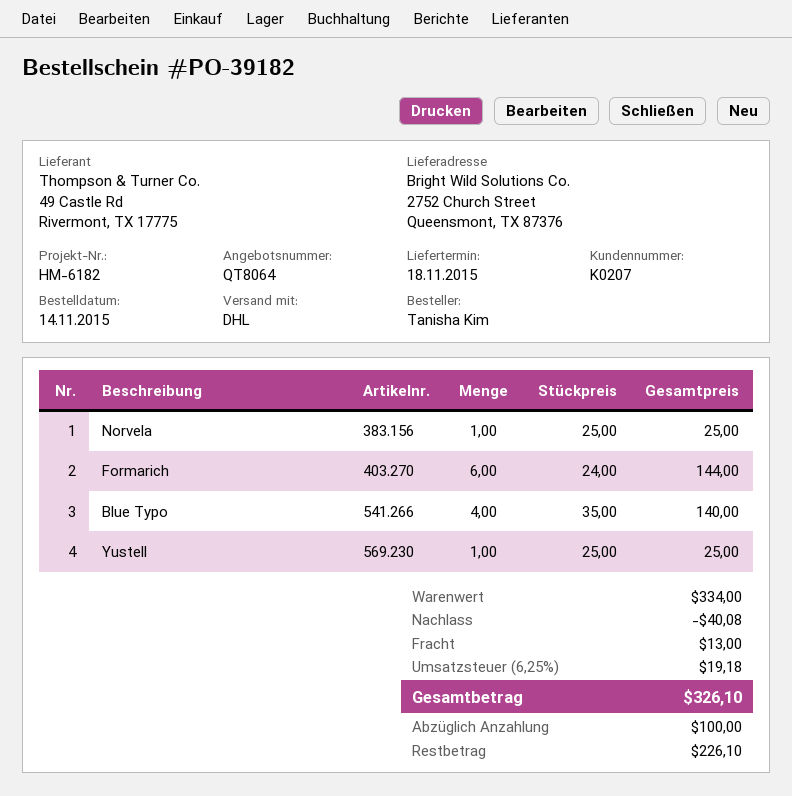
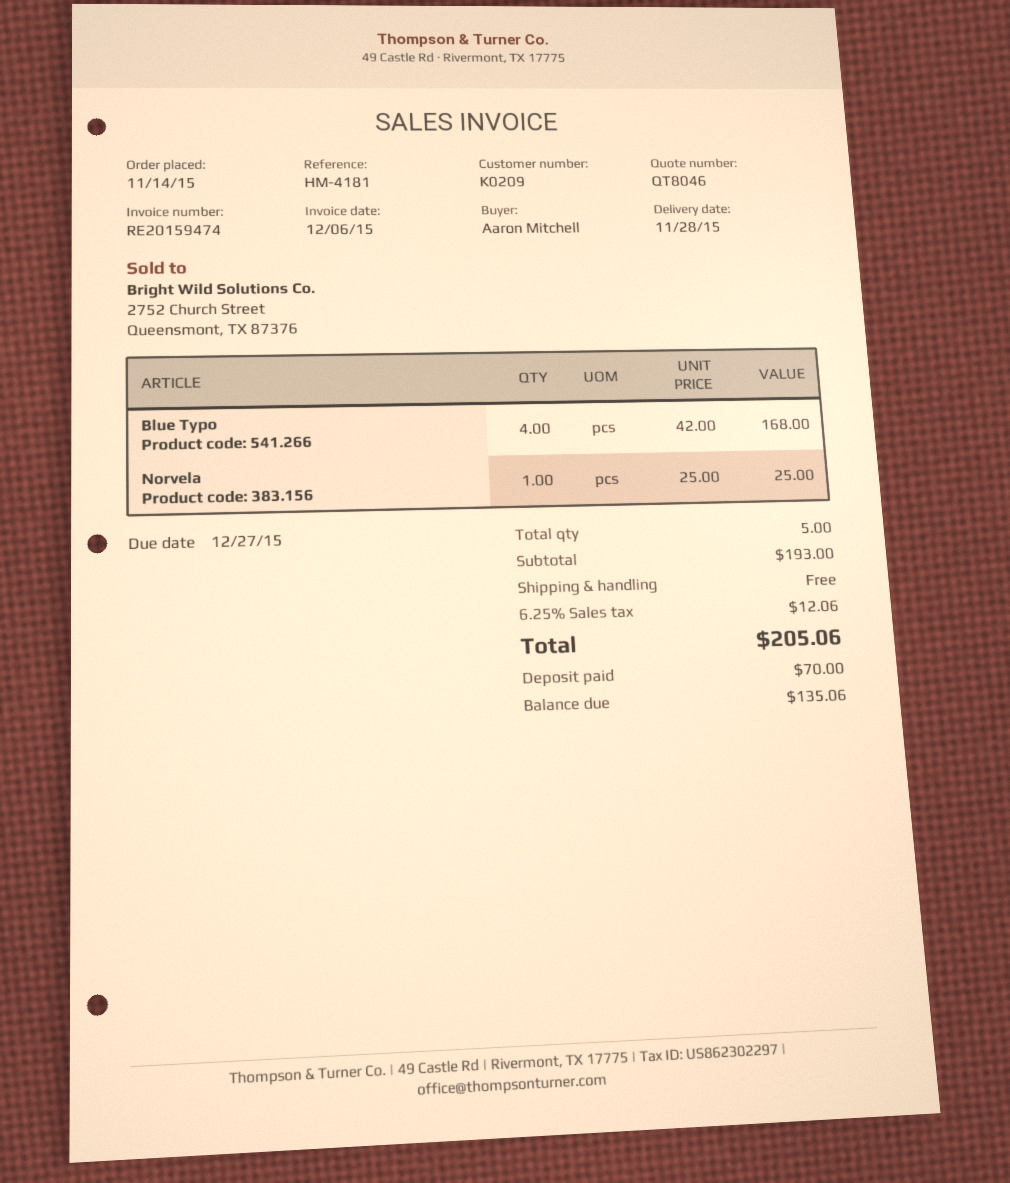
quote number: QT8064 -> QT8046
delivery date: 2015-11-18 -> 2015-11-28
customer number: K0207 -> K0209
reference: HM-6182 -> HM-4181
ordered by: Tanisha Kim -> Aaron Mitchell
Formarich: 6 x 24.00 = 144.00 -> none
Blue Typo: 4 x 35.00 = 140.00 -> 4 x 42.00 = 168.00
Yustell: 1 x 25.00 = 25.00 -> none
subtotal: 334.00 -> 193.00
discount: 40.08 -> none
shipping: 13.00 -> 0.00
tax: 6.25% = 19.18 -> 6.25% = 12.06
total: 326.10 -> 205.06
deposit: 100.00 -> 70.00
balance: 226.10 -> 135.06

